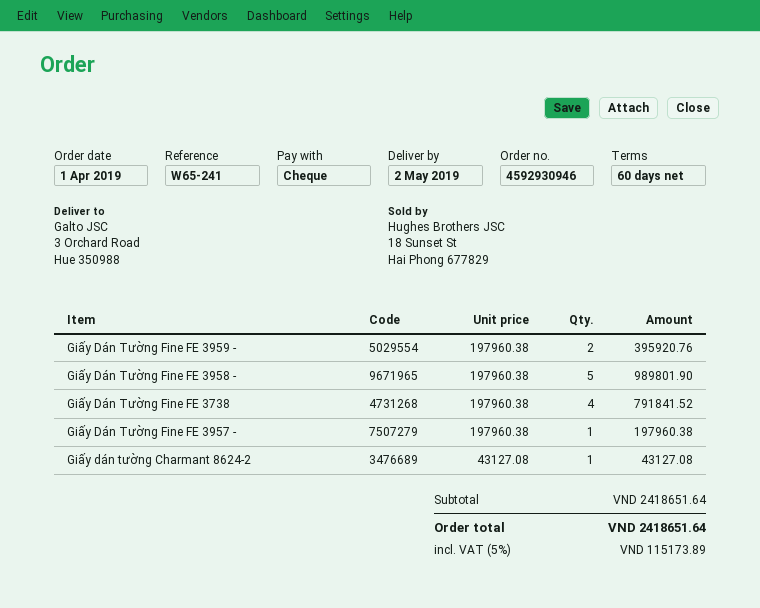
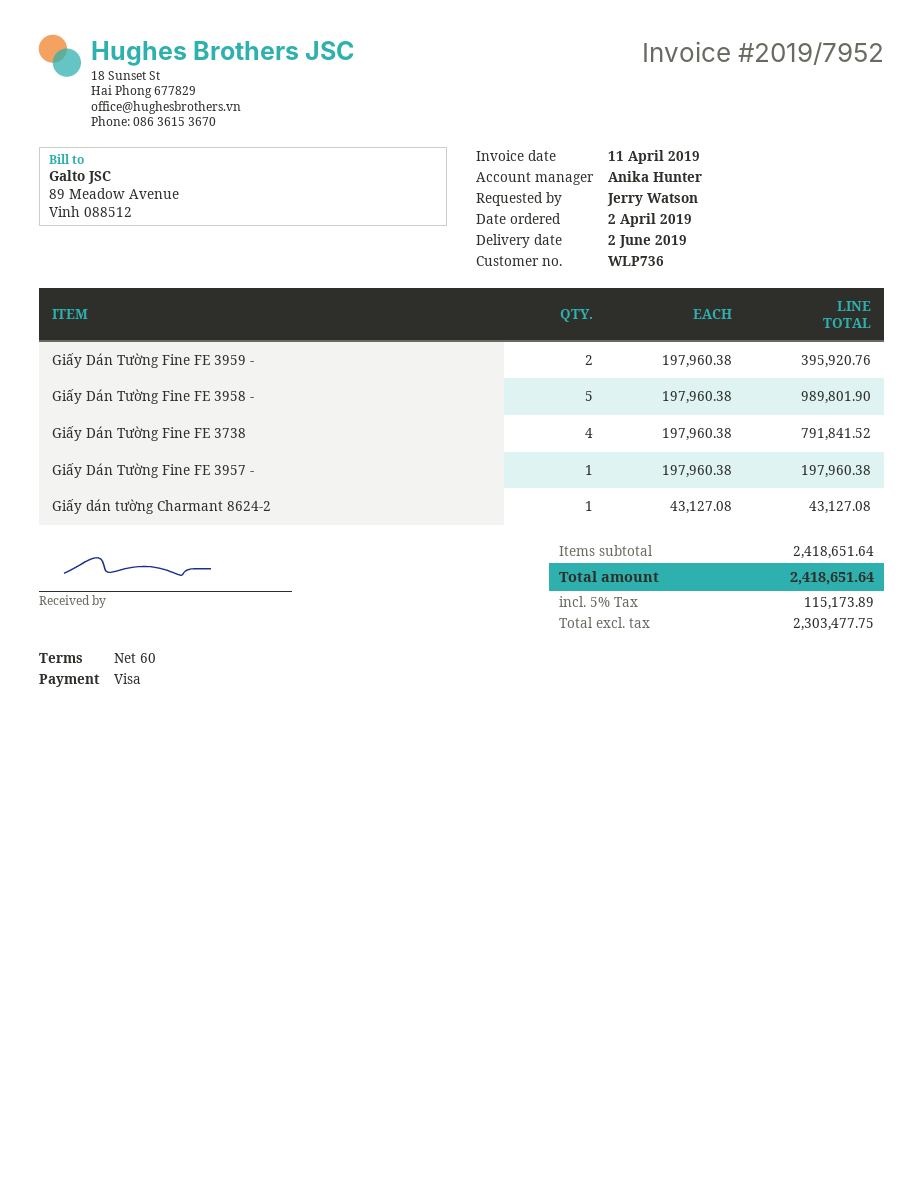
order date: 2019-04-01 -> 2019-04-02
delivery date: 2019-05-02 -> 2019-06-02
payment method: cheque -> Visa

